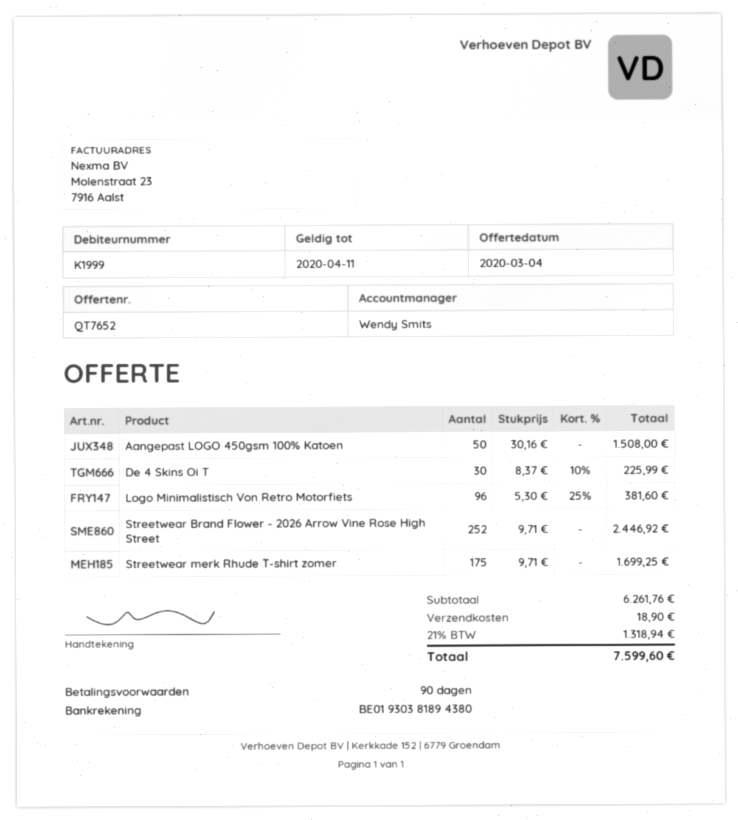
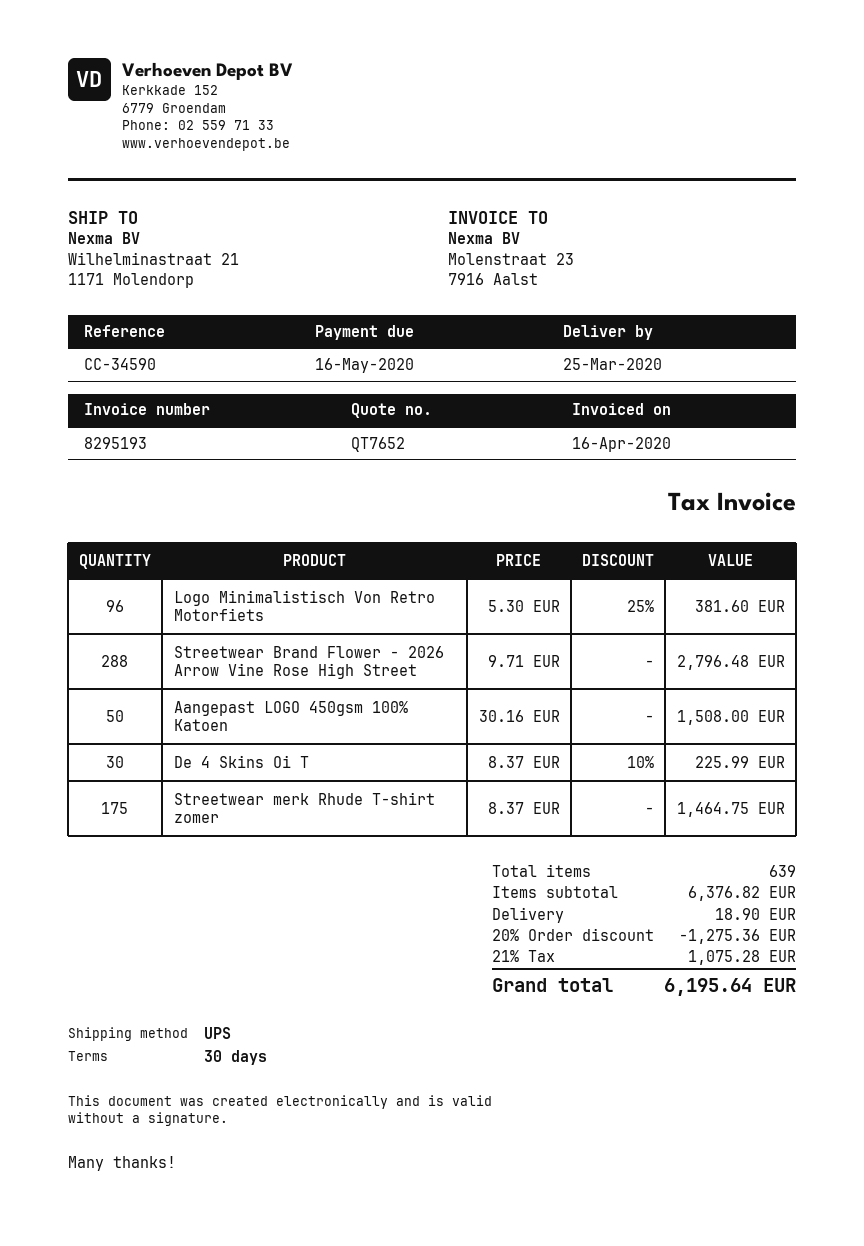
payment terms: 90 days -> 30 days
Streetwear Brand Flower - 2026 Arrow Vine Rose High Street: 252 x 9.71 = 2446.92 -> 288 x 9.71 = 2796.48
Streetwear merk Rhude T-shirt zomer: 175 x 9.71 = 1699.25 -> 175 x 8.37 = 1464.75
subtotal: 6261.76 -> 6376.82
discount: none -> 20% = 1275.36
tax: 21% = 1318.94 -> 21% = 1075.28
total: 7599.60 -> 6195.64

